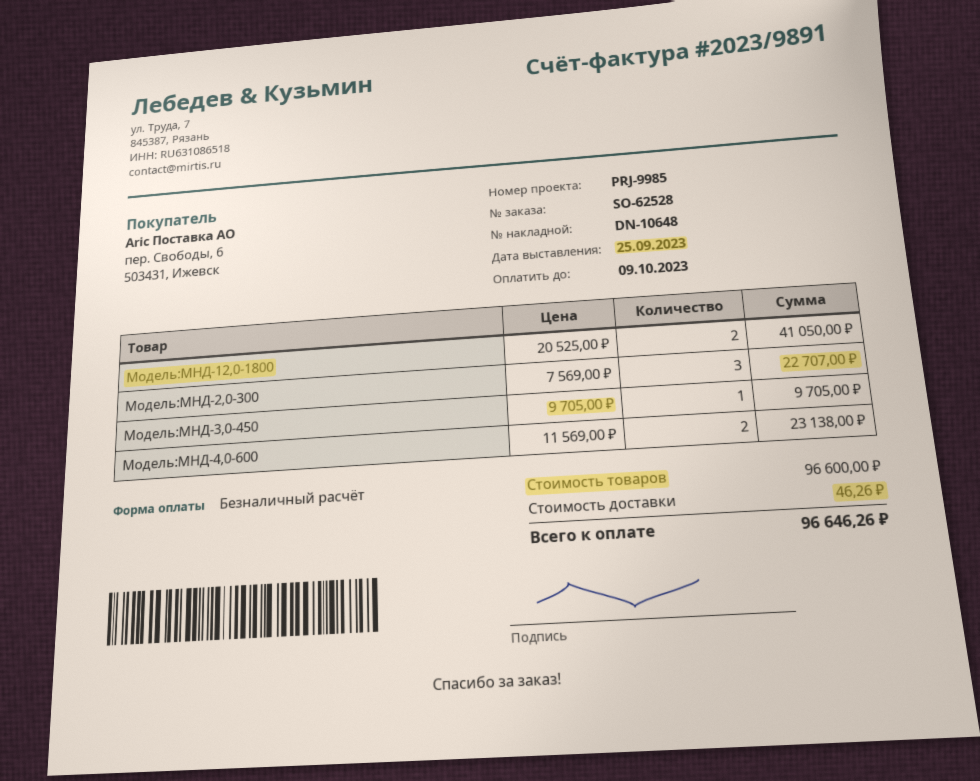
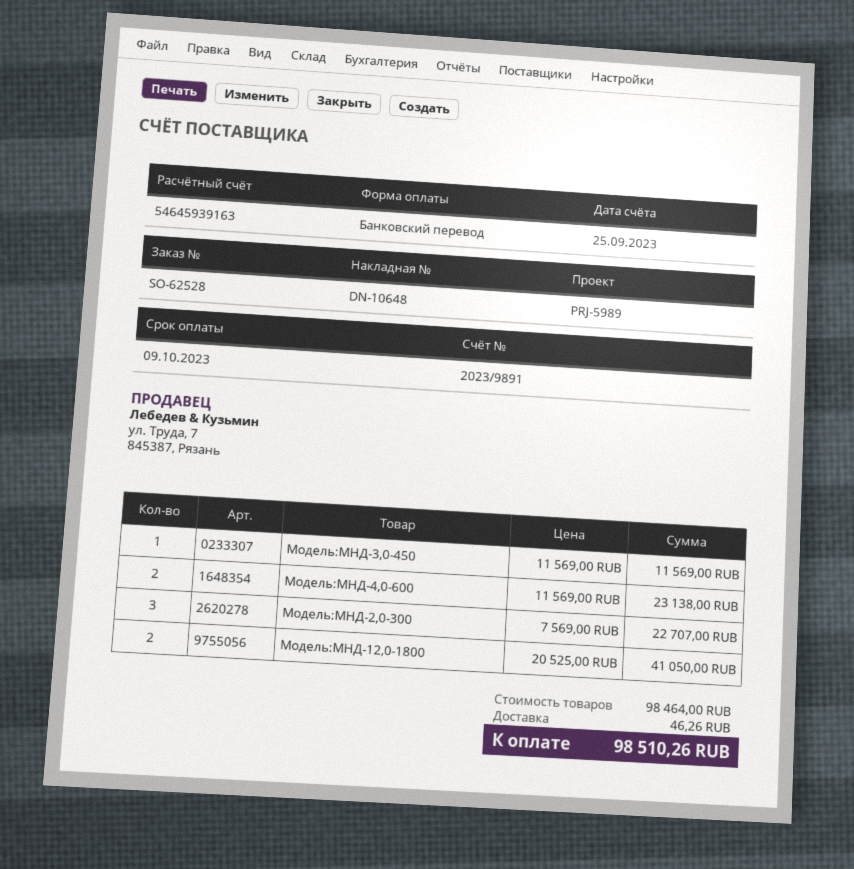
reference: PRJ-9985 -> PRJ-5989
Модель:МНД-3,0-450: 1 x 9705.00 = 9705.00 -> 1 x 11569.00 = 11569.00
subtotal: 96600.00 -> 98464.00
total: 96646.26 -> 98510.26

